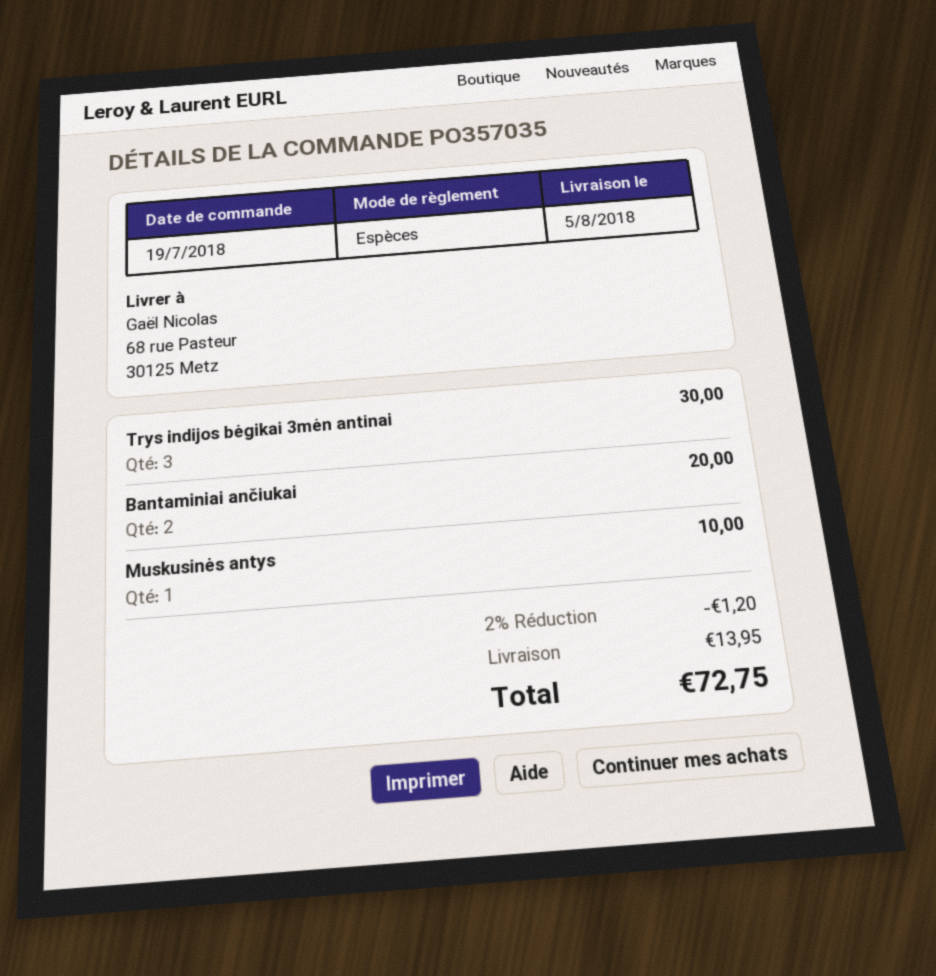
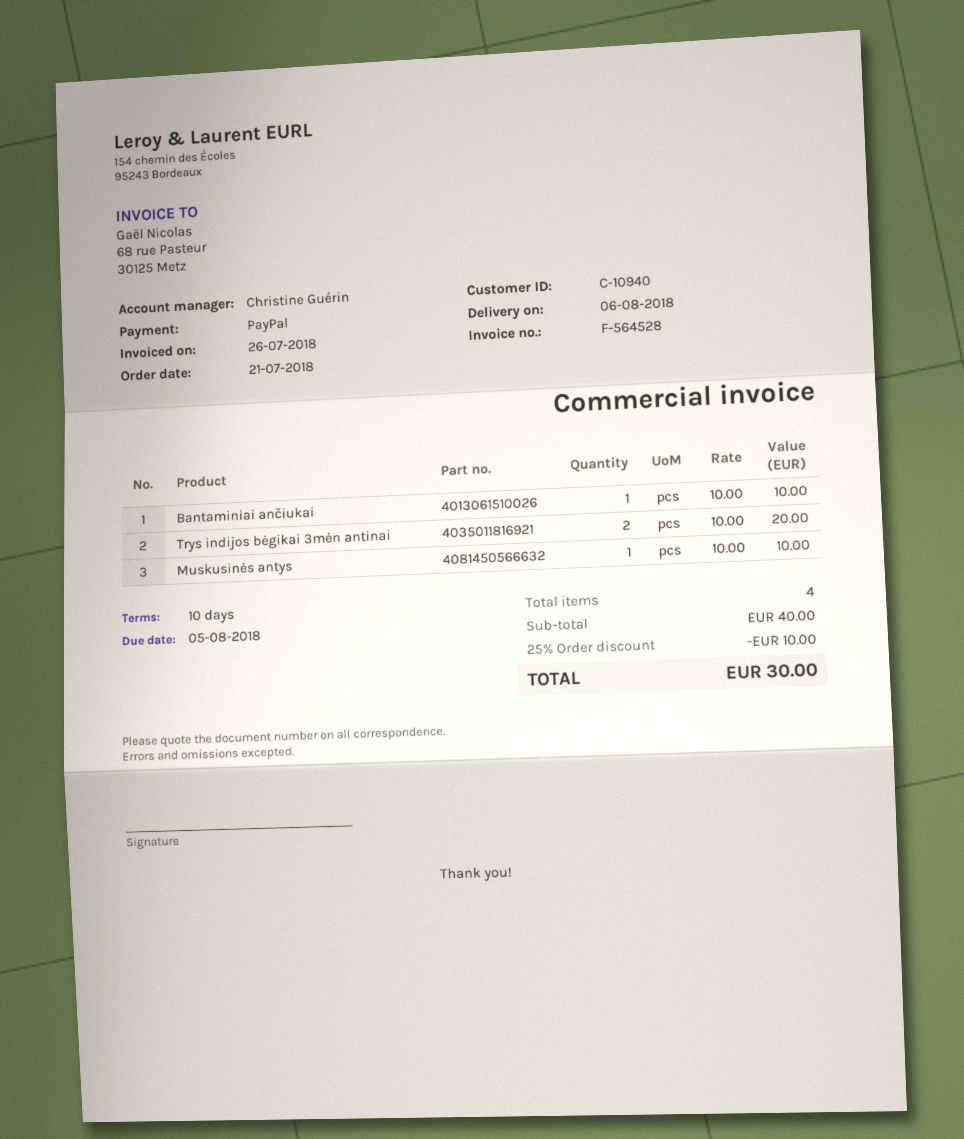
order date: 2018-07-19 -> 2018-07-21
delivery date: 2018-08-05 -> 2018-08-06
payment method: cash -> PayPal
Trys indijos bėgikai 3mėn antinai: 3 for 30.00 -> 2 for 20.00
Bantaminiai ančiukai: 2 for 20.00 -> 1 for 10.00
discount: 2% = 1.20 -> 25% = 10.00
shipping: 13.95 -> none
total: 72.75 -> 30.00

